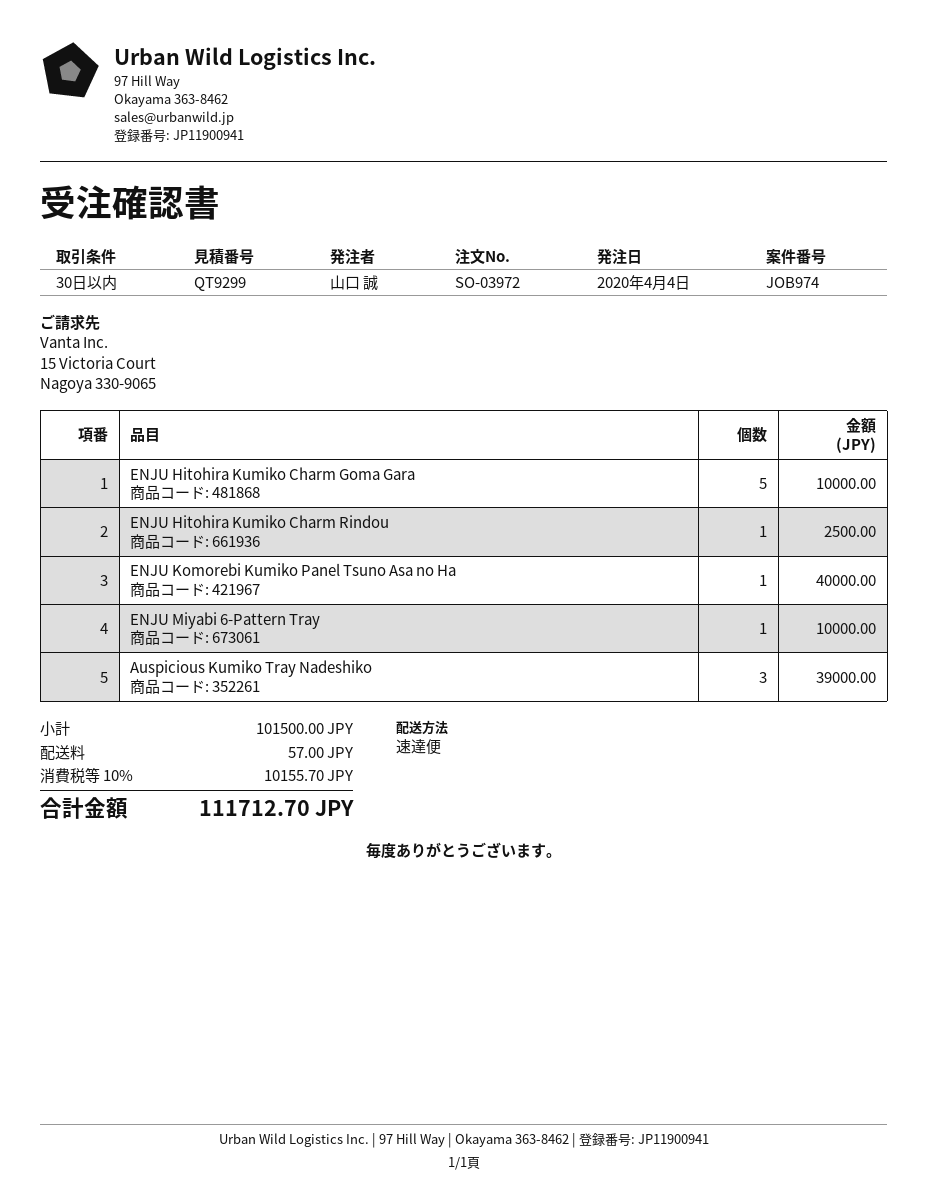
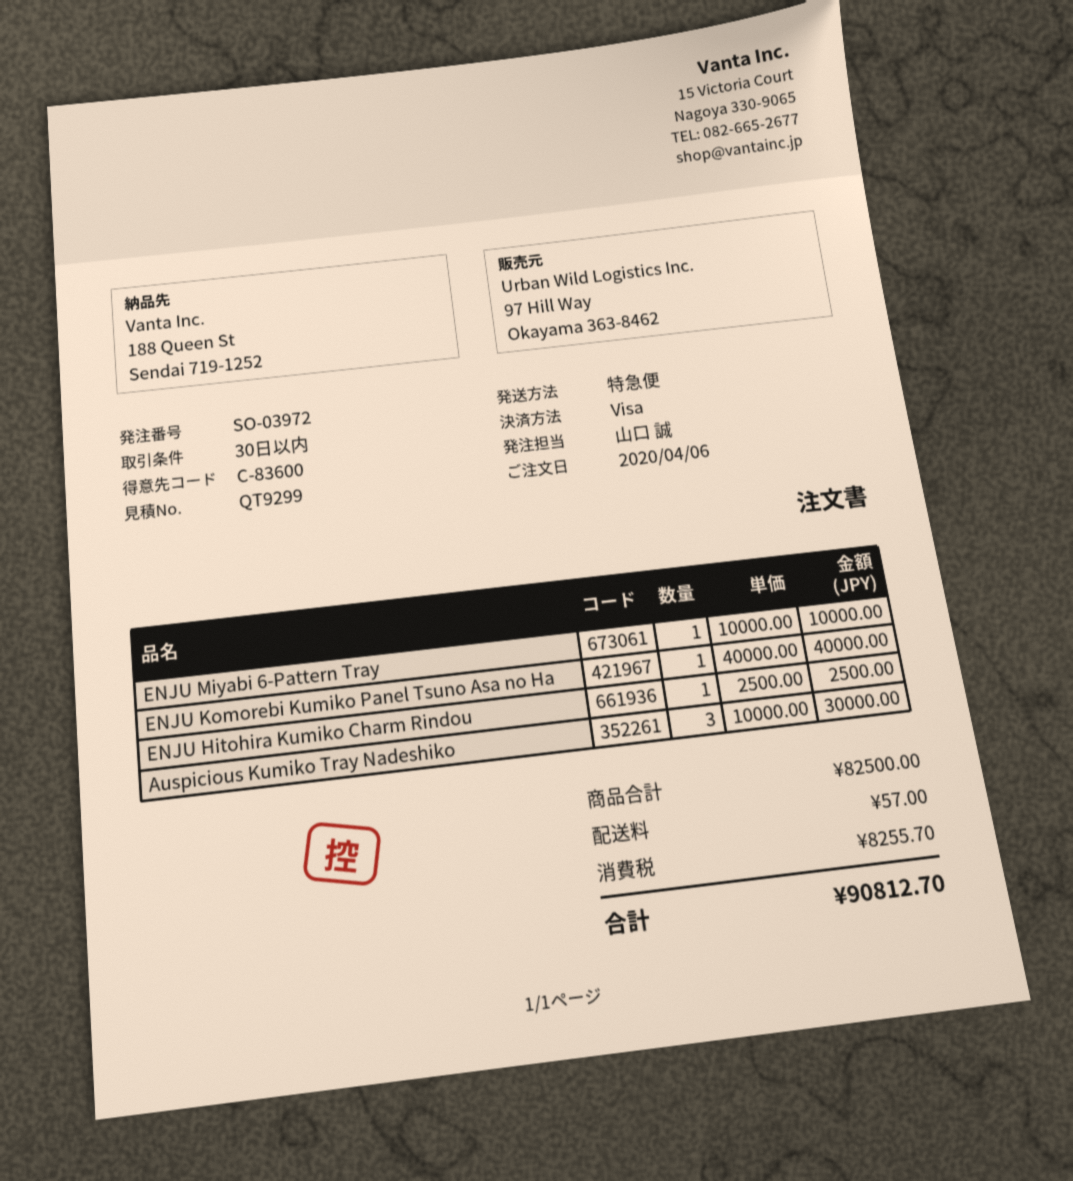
order date: 2020-04-04 -> 2020-04-06
ENJU Hitohira Kumiko Charm Goma Gara: 5 for 10000.00 -> none
Auspicious Kumiko Tray Nadeshiko: 3 for 39000.00 -> 3 for 30000.00
subtotal: 101500.00 -> 82500.00
tax: 10155.70 -> 8255.70
total: 111712.70 -> 90812.70

